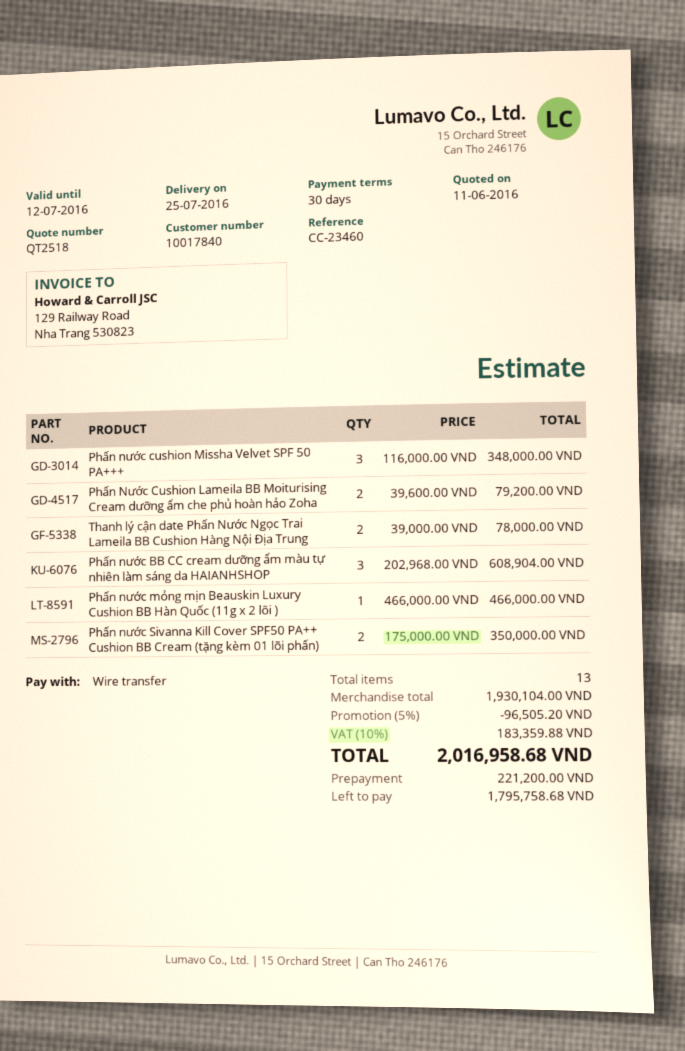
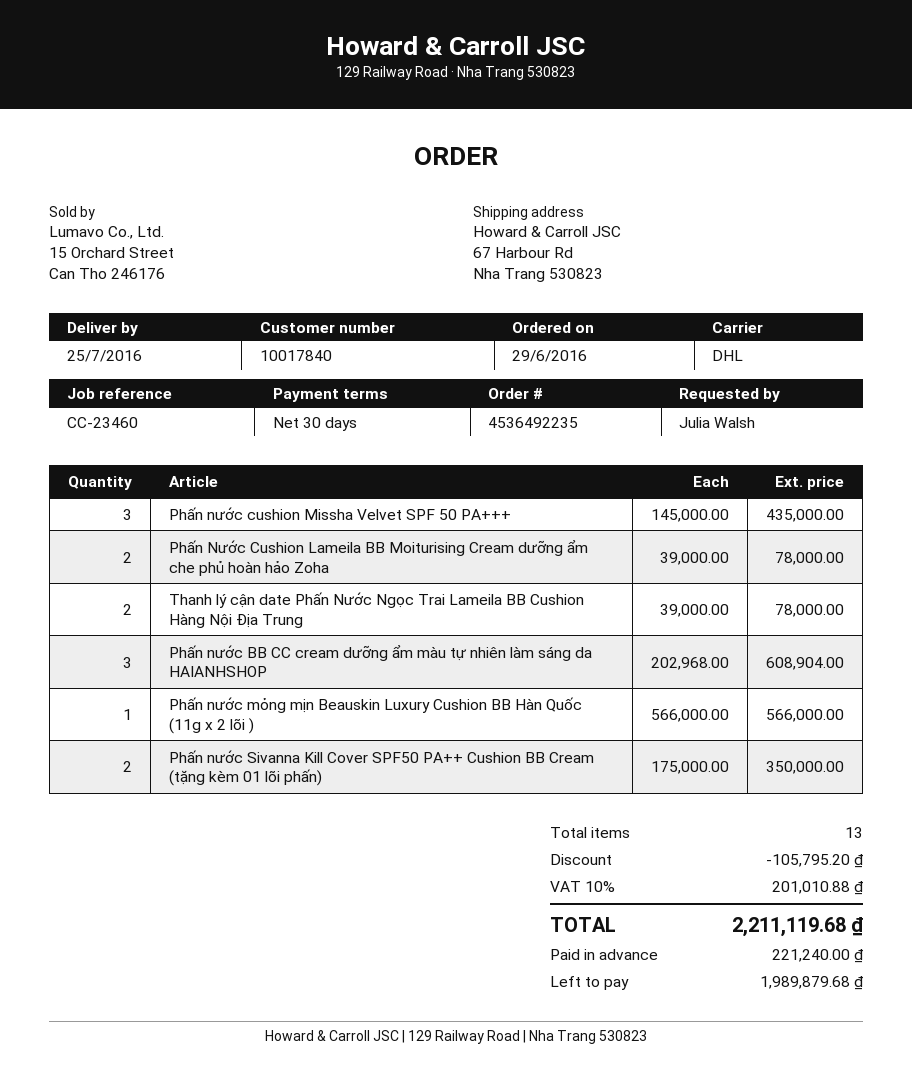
Phấn nước cushion Missha Velvet SPF 50 PA+++: 3 x 116000.00 = 348000.00 -> 3 x 145000.00 = 435000.00
Phấn Nước Cushion Lameila BB Moiturising Cream dưỡng ẩm che phủ hoàn hảo Zoha: 2 x 39600.00 = 79200.00 -> 2 x 39000.00 = 78000.00
Phấn nước mỏng mịn Beauskin Luxury Cushion BB Hàn Quốc (11g x 2 lõi ): 1 x 466000.00 = 466000.00 -> 1 x 566000.00 = 566000.00
discount: 96505.20 -> 105795.20
tax: 10% = 183359.88 -> 10% = 201010.88
total: 2016958.68 -> 2211119.68
deposit: 221200.00 -> 221240.00
balance: 1795758.68 -> 1989879.68

